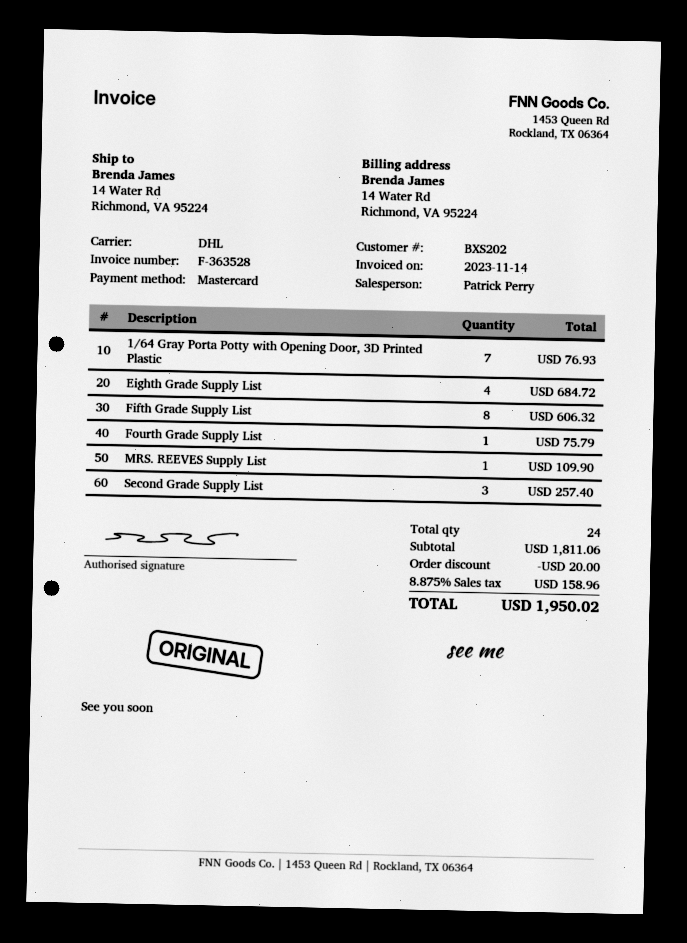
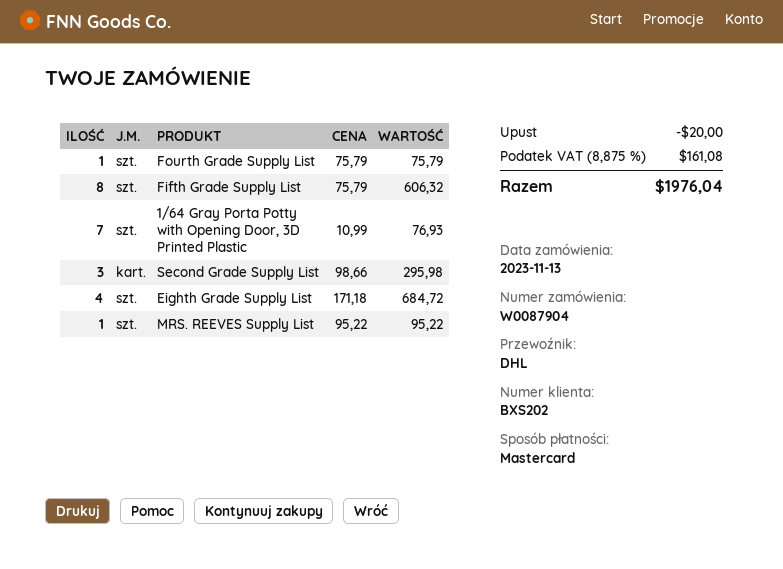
MRS. REEVES Supply List: 1 for 109.90 -> 1 for 95.22
Second Grade Supply List: 3 for 257.40 -> 3 for 295.98
tax: 8.875% = 158.96 -> 8.875% = 161.08
total: 1950.02 -> 1976.04

